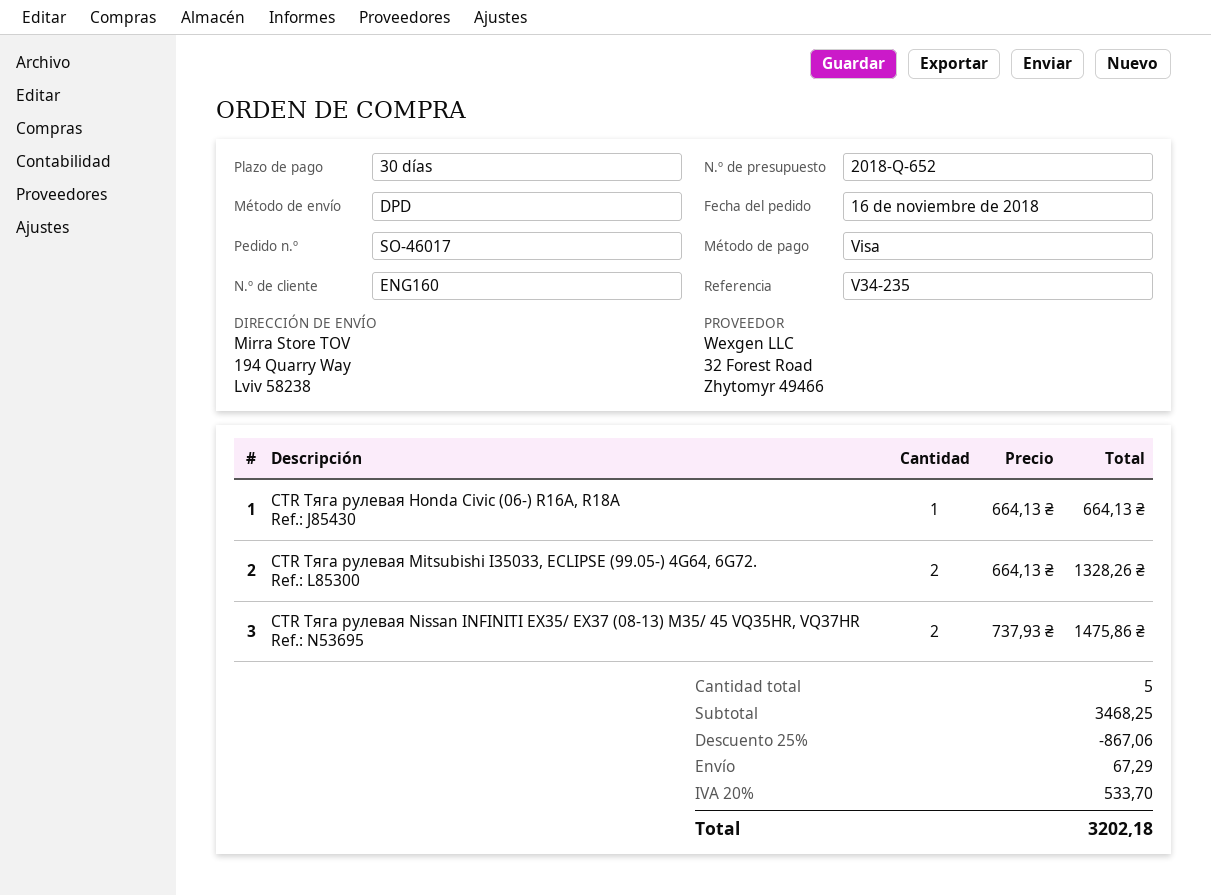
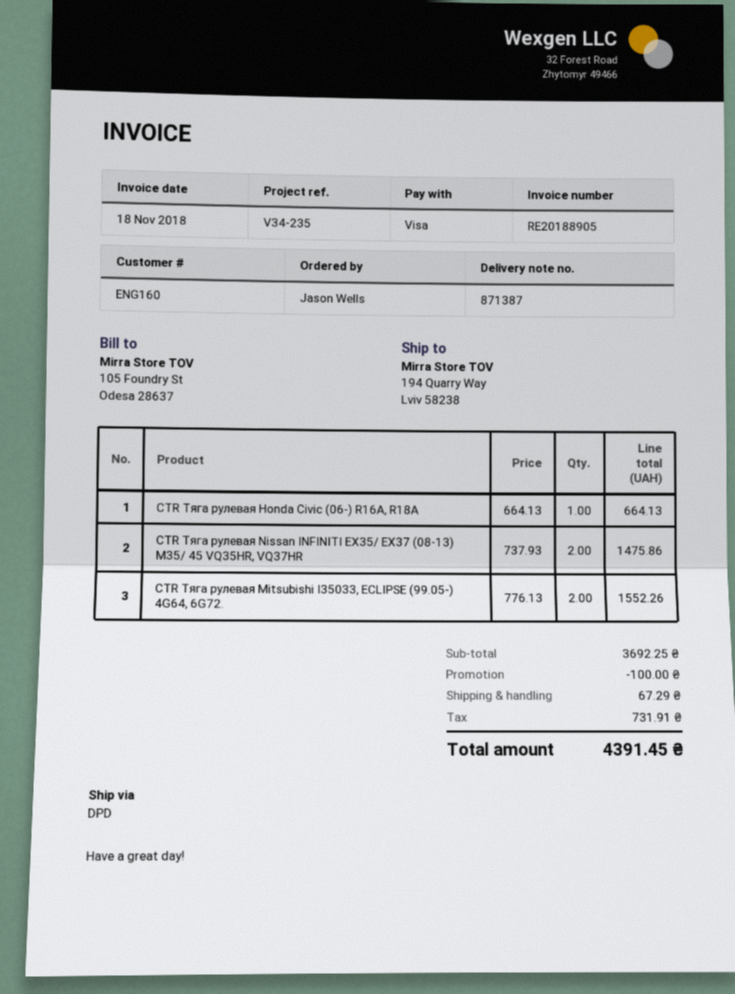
CTR Тяга рулевая Mitsubishi I35033, ECLIPSE (99.05-) 4G64, 6G72.: 2 x 664.13 = 1328.26 -> 2 x 776.13 = 1552.26
subtotal: 3468.25 -> 3692.25
discount: 867.06 -> 100.00
tax: 533.70 -> 731.91
total: 3202.18 -> 4391.45

